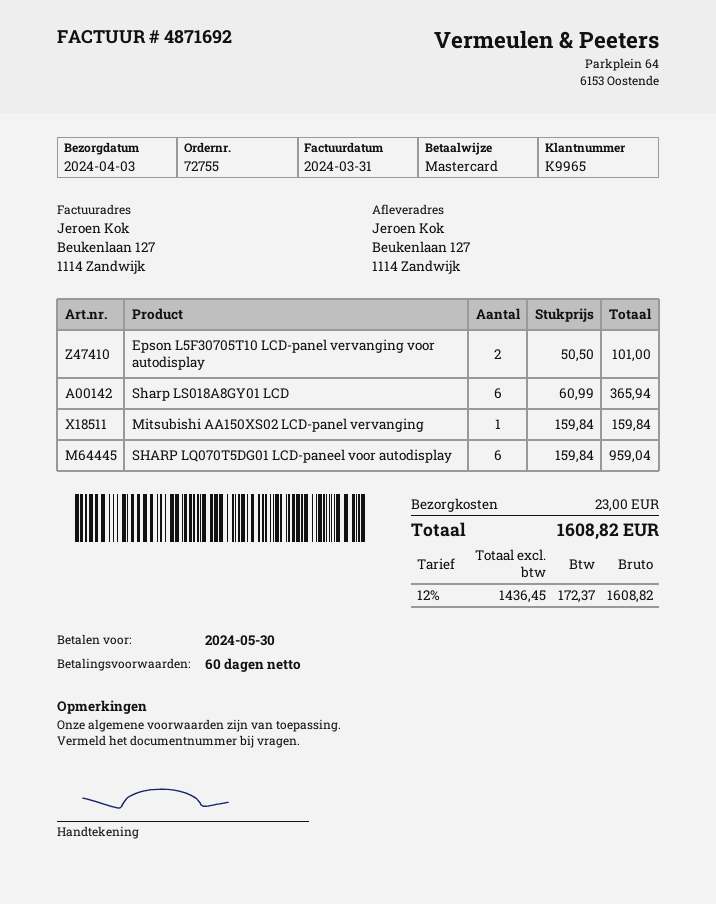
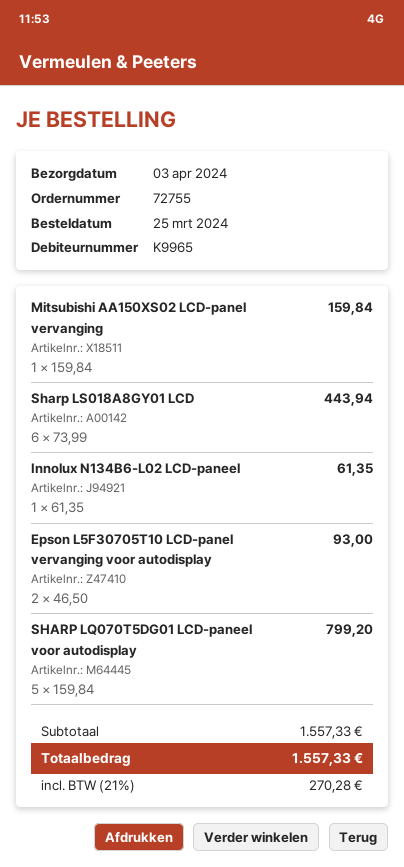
Epson L5F30705T10 LCD-panel vervanging voor autodisplay: 2 x 50.50 = 101.00 -> 2 x 46.50 = 93.00
Sharp LS018A8GY01 LCD: 6 x 60.99 = 365.94 -> 6 x 73.99 = 443.94
SHARP LQ070T5DG01 LCD-paneel voor autodisplay: 6 x 159.84 = 959.04 -> 5 x 159.84 = 799.20
Innolux N134B6-L02 LCD-paneel: none -> 1 x 61.35 = 61.35
shipping: 23.00 -> none
tax: 12% = 172.37 -> 21% = 270.28
total: 1608.82 -> 1557.33

